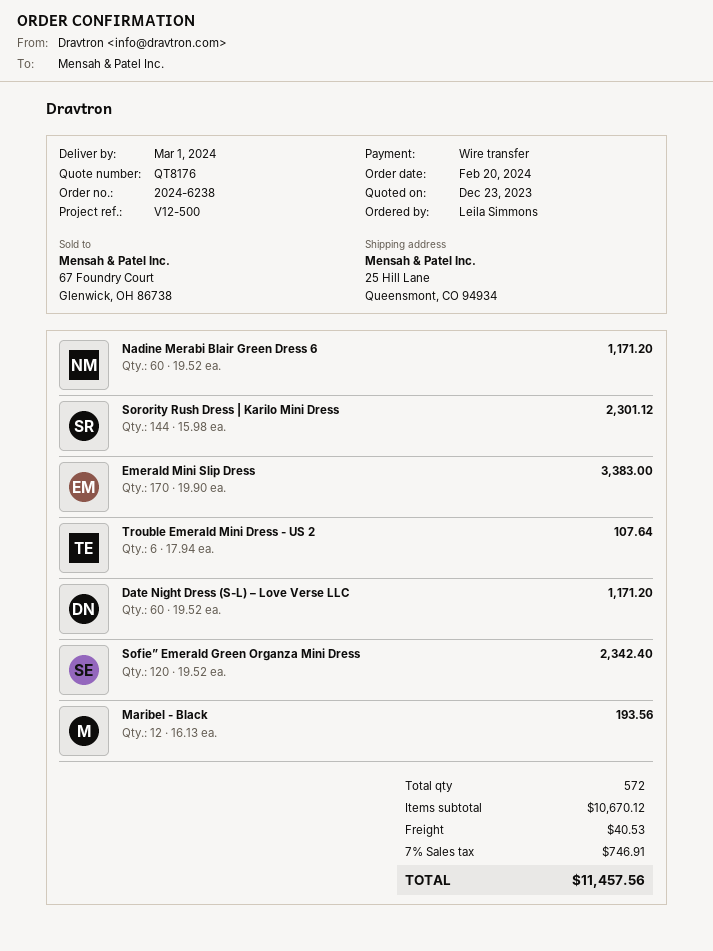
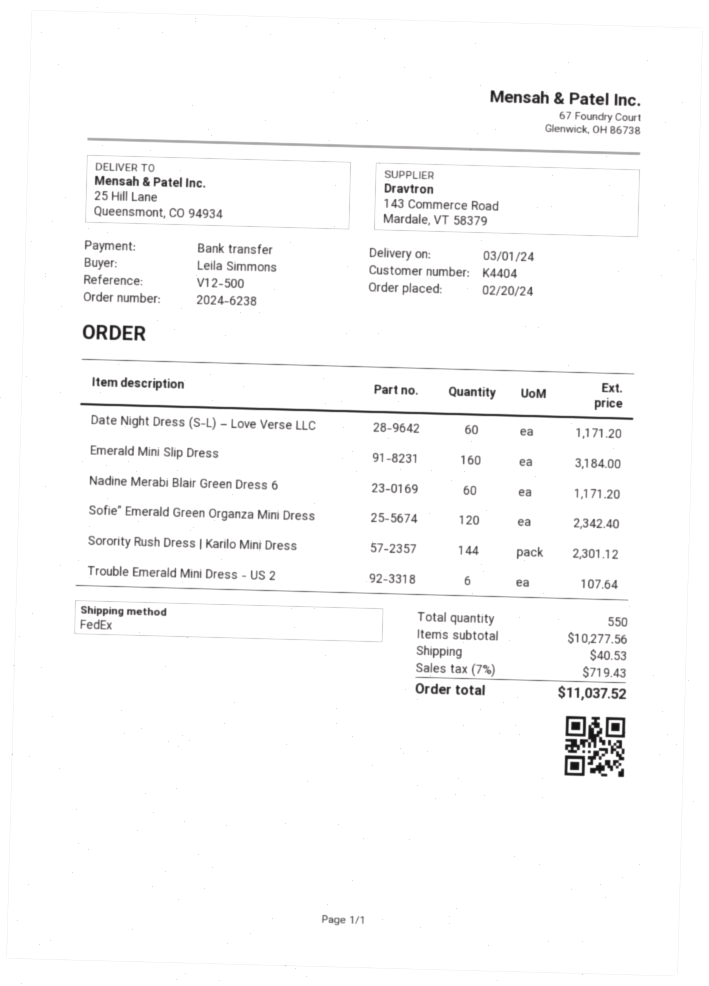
Emerald Mini Slip Dress: 170 for 3383.00 -> 160 for 3184.00
Maribel - Black: 12 for 193.56 -> none
total quantity: 572 -> 550
subtotal: 10670.12 -> 10277.56
tax: 7% = 746.91 -> 7% = 719.43
total: 11457.56 -> 11037.52

